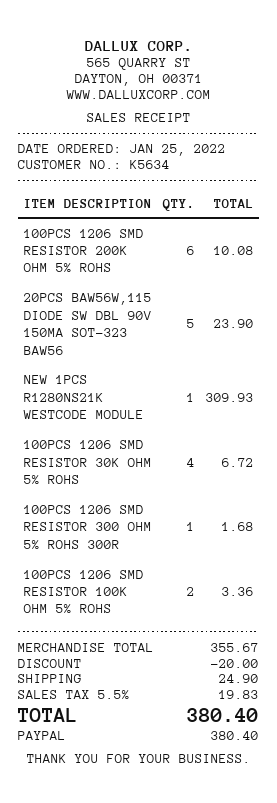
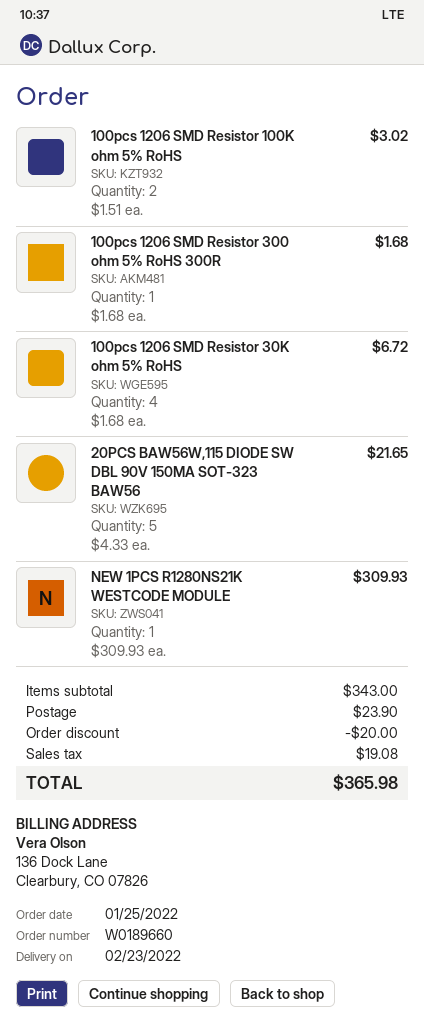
100PCS 1206 SMD RESISTOR 200K OHM 5% ROHS: 6 for 10.08 -> none
20PCS BAW56W,115 DIODE SW DBL 90V 150MA SOT-323 BAW56: 5 for 23.90 -> 5 for 21.65
100PCS 1206 SMD RESISTOR 100K OHM 5% ROHS: 2 for 3.36 -> 2 for 3.02
subtotal: 355.67 -> 343.00
shipping: 24.90 -> 23.90
tax: 19.83 -> 19.08
total: 380.40 -> 365.98

